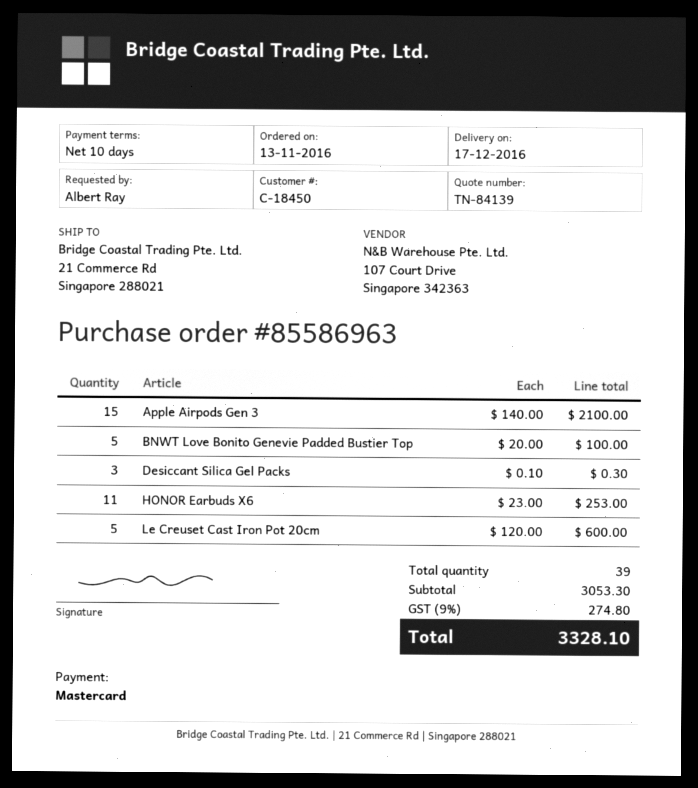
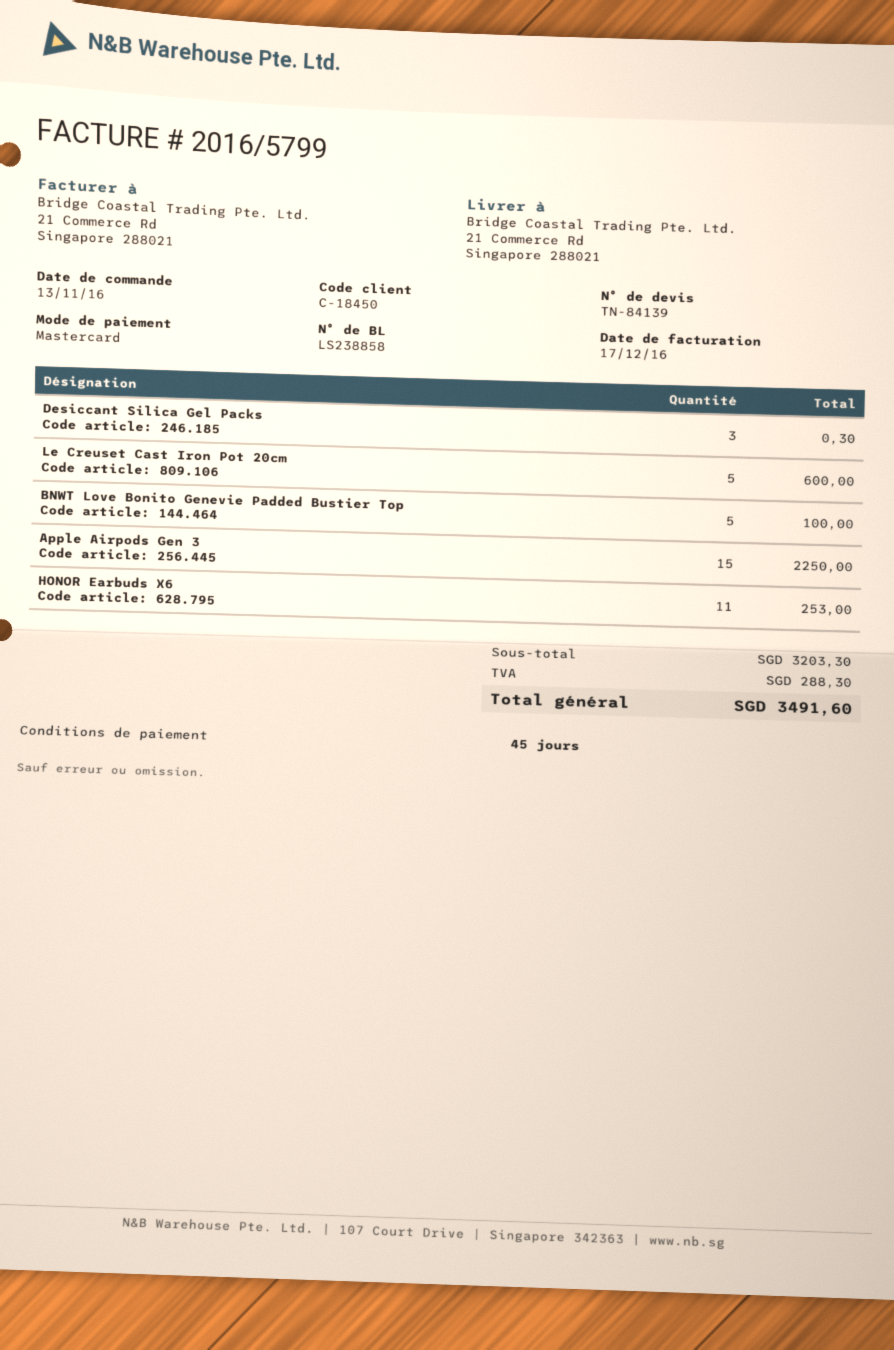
payment terms: 10 days -> 45 days
Apple Airpods Gen 3: 15 for 2100.00 -> 15 for 2250.00
subtotal: 3053.30 -> 3203.30
tax: 274.80 -> 288.30
total: 3328.10 -> 3491.60

